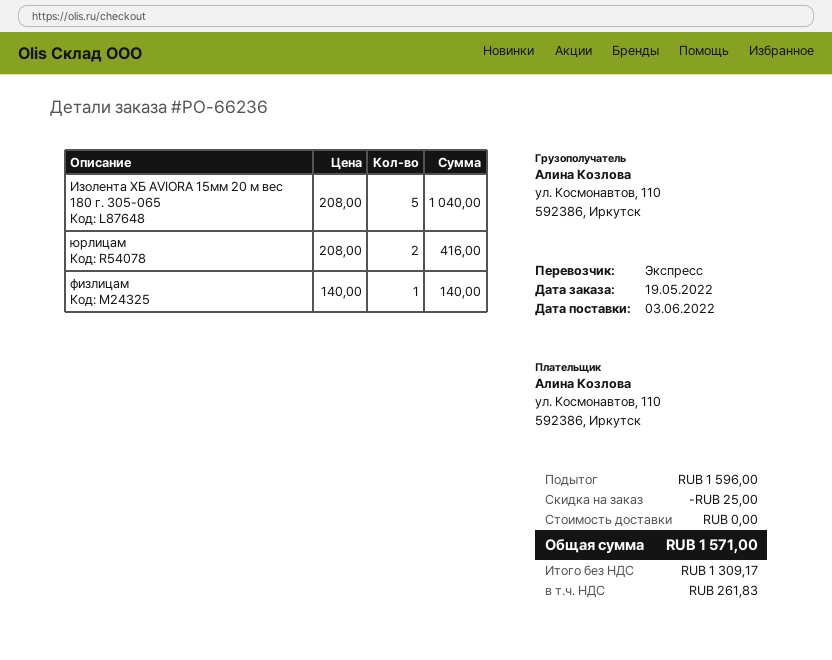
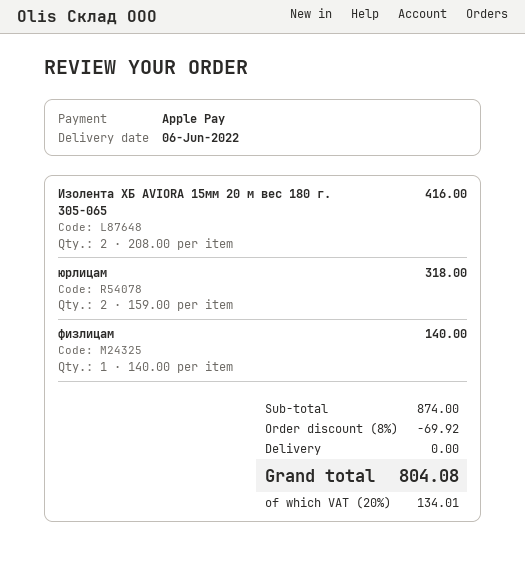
delivery date: 2022-06-03 -> 2022-06-06
Изолента ХБ AVIORA 15мм 20 м вес 180 г. 305-065: 5 x 208.00 = 1040.00 -> 2 x 208.00 = 416.00
юрлицам: 2 x 208.00 = 416.00 -> 2 x 159.00 = 318.00
subtotal: 1596.00 -> 874.00
discount: 25.00 -> 69.92
tax: 261.83 -> 134.01
total: 1571.00 -> 804.08

